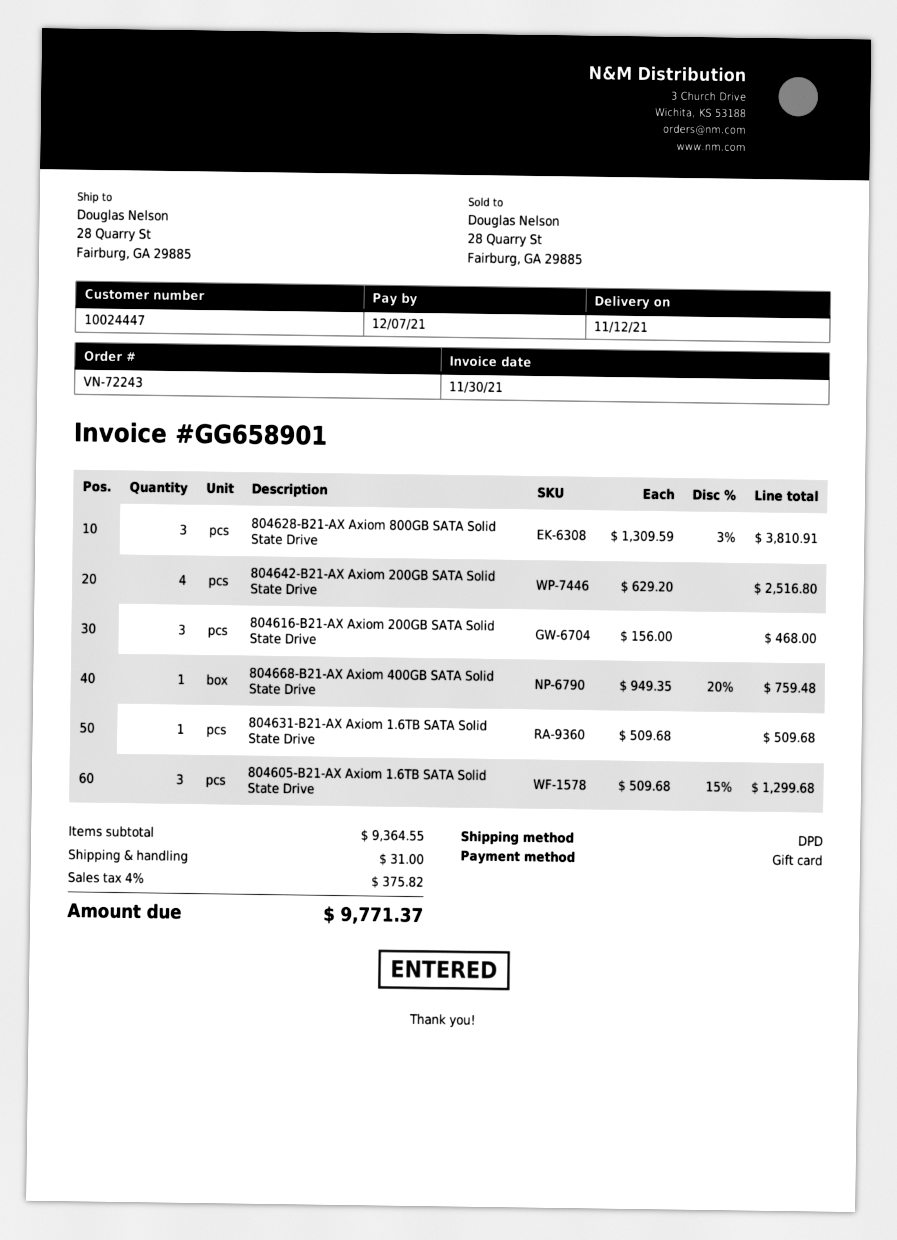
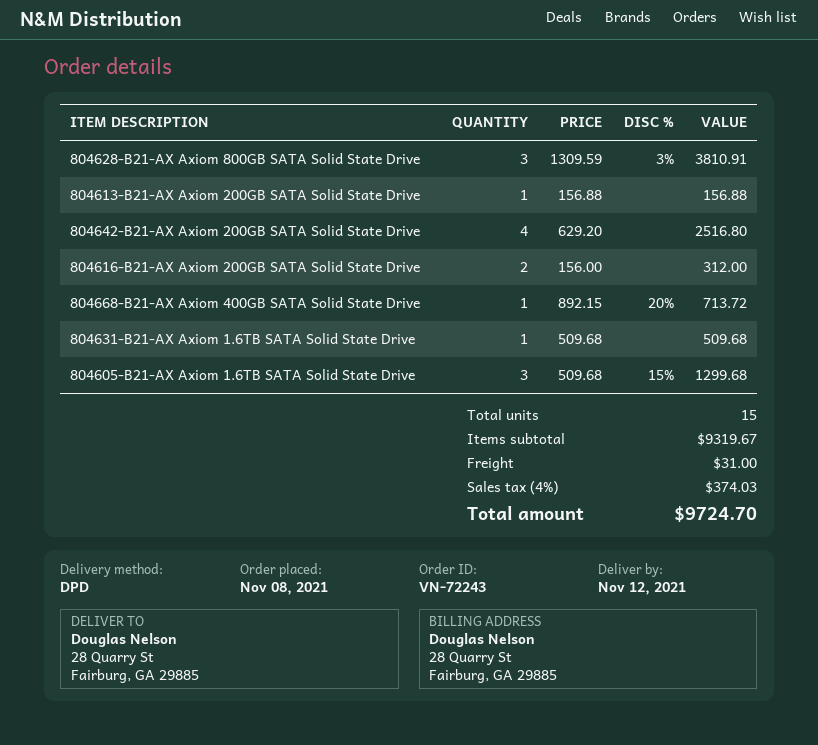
804616-B21-AX Axiom 200GB SATA Solid State Drive: 3 x 156.00 = 468.00 -> 2 x 156.00 = 312.00
804668-B21-AX Axiom 400GB SATA Solid State Drive: 1 x 949.35 - 20% = 759.48 -> 1 x 892.15 - 20% = 713.72
804613-B21-AX Axiom 200GB SATA Solid State Drive: none -> 1 x 156.88 = 156.88
subtotal: 9364.55 -> 9319.67
tax: 4% = 375.82 -> 4% = 374.03
total: 9771.37 -> 9724.70

